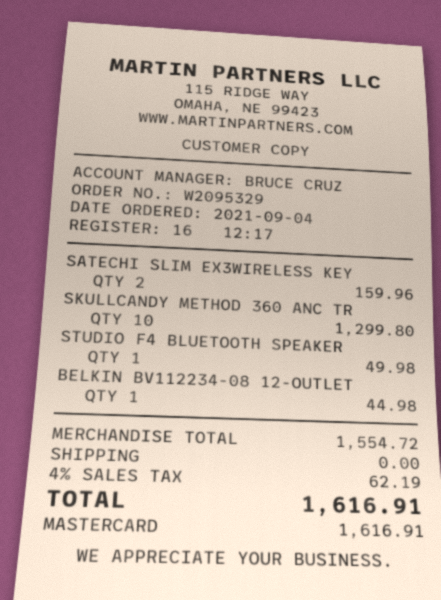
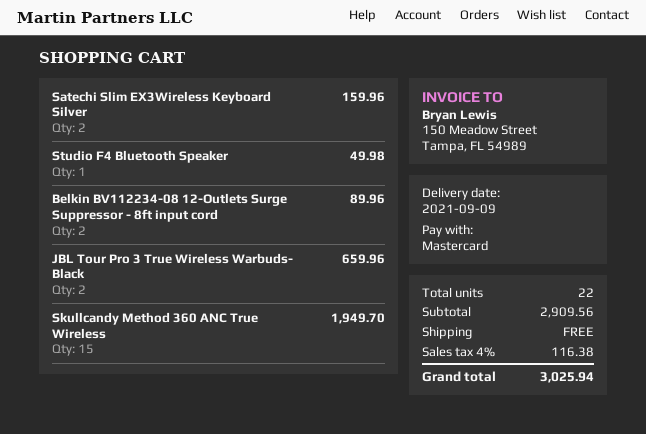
SKULLCANDY METHOD 360 ANC TR: 10 for 1299.80 -> 15 for 1949.70
BELKIN BV112234-08 12-OUTLET: 1 for 44.98 -> 2 for 89.96
JBL Tour Pro 3 True Wireless Warbuds- Black: none -> 2 for 659.96
subtotal: 1554.72 -> 2909.56
tax: 4% = 62.19 -> 4% = 116.38
total: 1616.91 -> 3025.94

